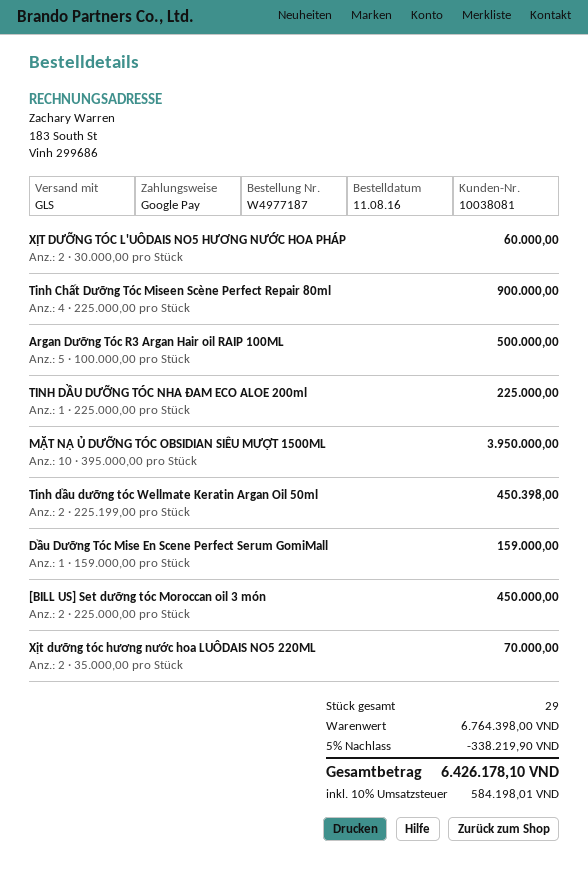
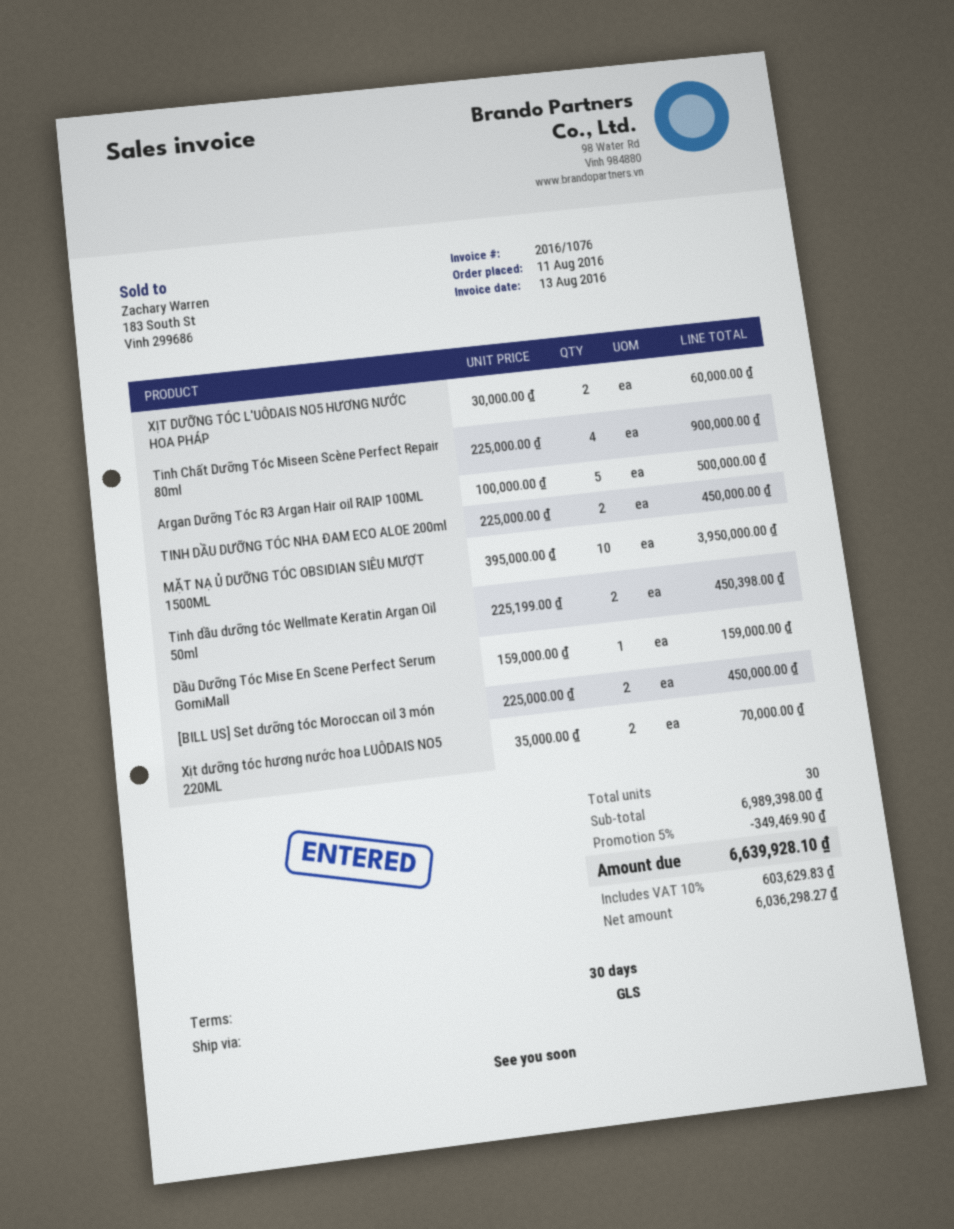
TINH DẦU DƯỠNG TÓC NHA ĐAM ECO ALOE 200ml: 1 x 225000.00 = 225000.00 -> 2 x 225000.00 = 450000.00
total quantity: 29 -> 30
subtotal: 6764398.00 -> 6989398.00
discount: 5% = 338219.90 -> 5% = 349469.90
tax: 10% = 584198.01 -> 10% = 603629.83
total: 6426178.10 -> 6639928.10

